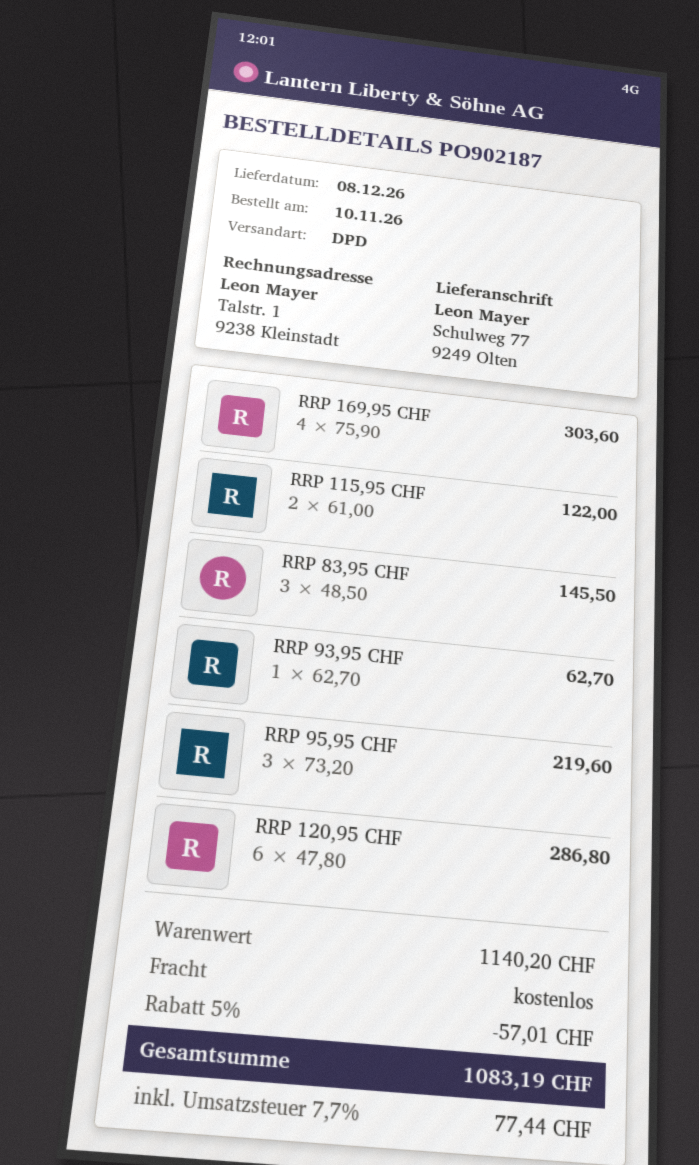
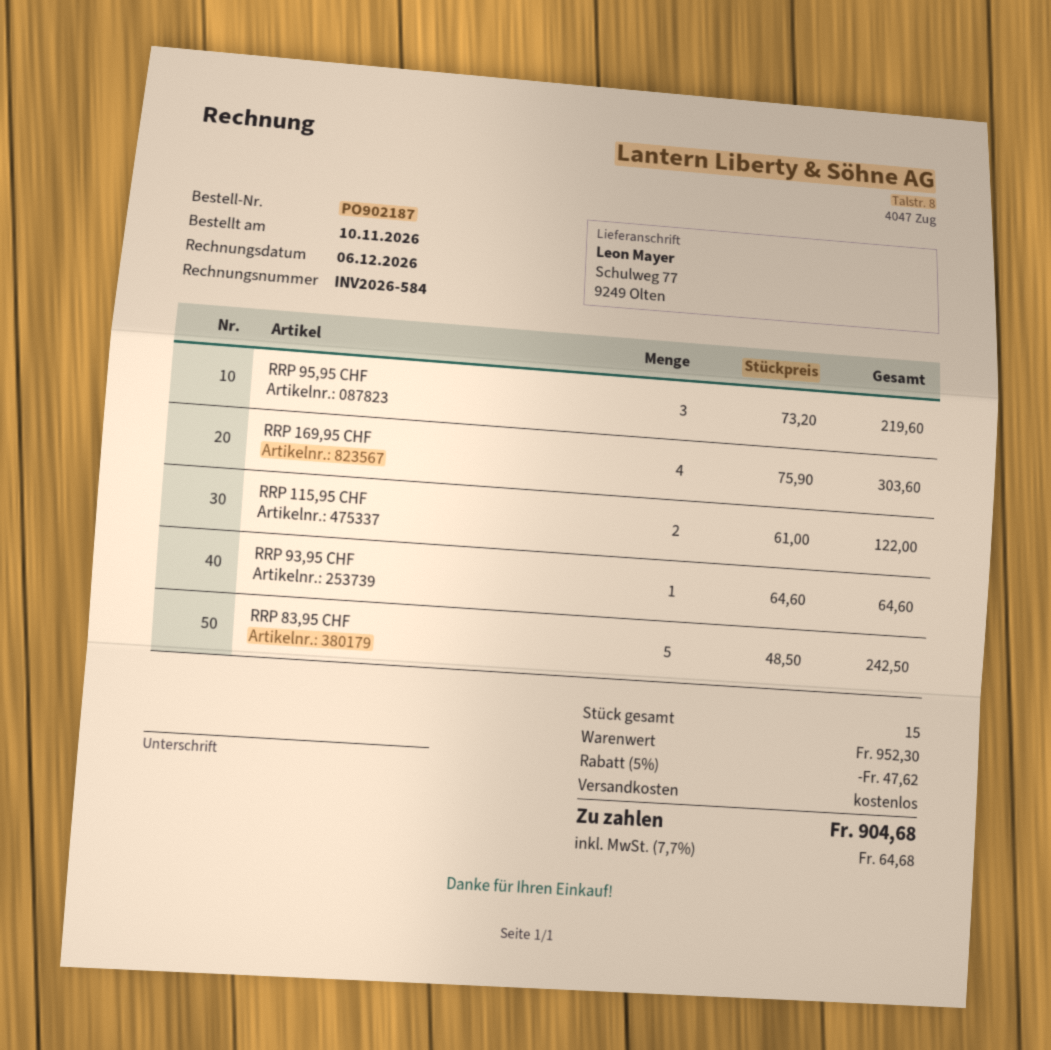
RRP 83,95 CHF: 3 x 48.50 = 145.50 -> 5 x 48.50 = 242.50
RRP 93,95 CHF: 1 x 62.70 = 62.70 -> 1 x 64.60 = 64.60
RRP 120,95 CHF: 6 x 47.80 = 286.80 -> none
subtotal: 1140.20 -> 952.30
discount: 5% = 57.01 -> 5% = 47.62
tax: 7.7% = 77.44 -> 7.7% = 64.68
total: 1083.19 -> 904.68

